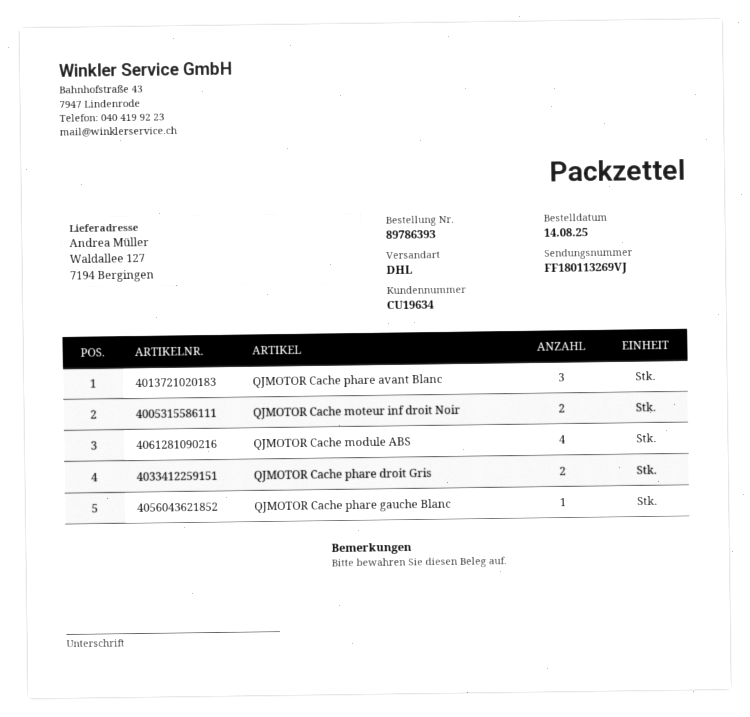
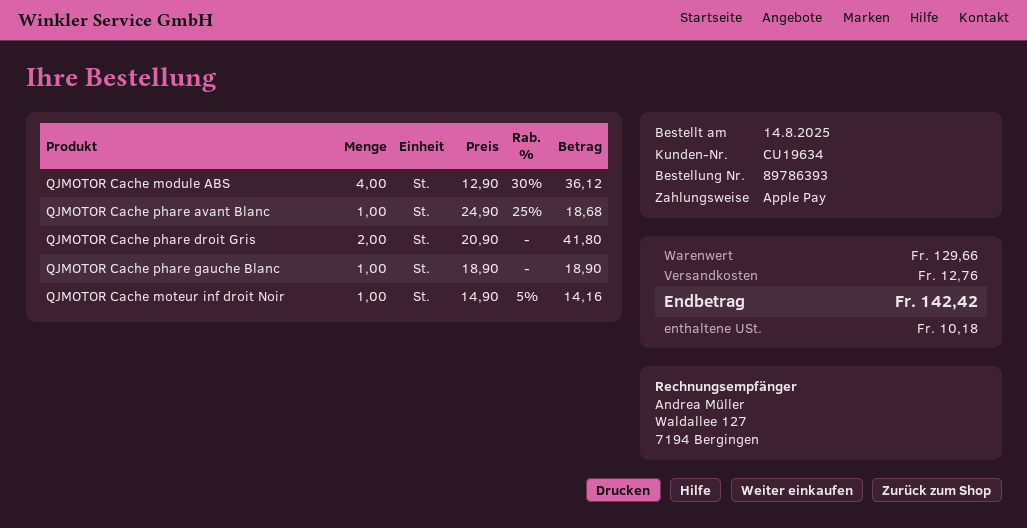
QJMOTOR Cache phare avant Blanc: 3 -> 1
QJMOTOR Cache moteur inf droit Noir: 2 -> 1

